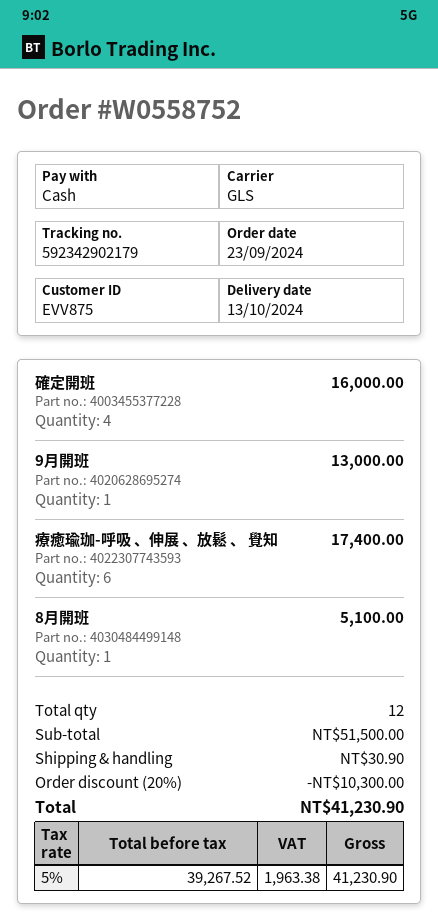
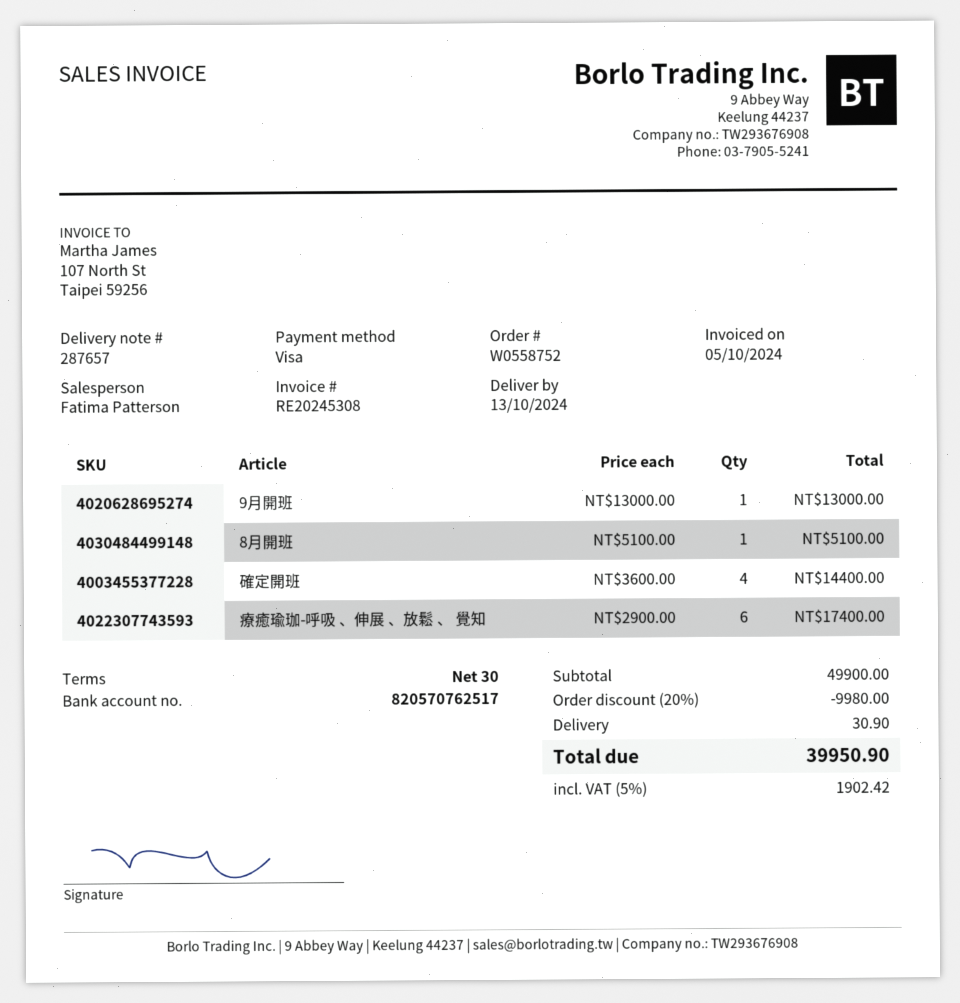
payment method: cash -> Visa
確定開班: 4 for 16000.00 -> 4 for 14400.00
subtotal: 51500.00 -> 49900.00
discount: 20% = 10300.00 -> 20% = 9980.00
tax: 5% = 1963.38 -> 5% = 1902.42
total: 41230.90 -> 39950.90

